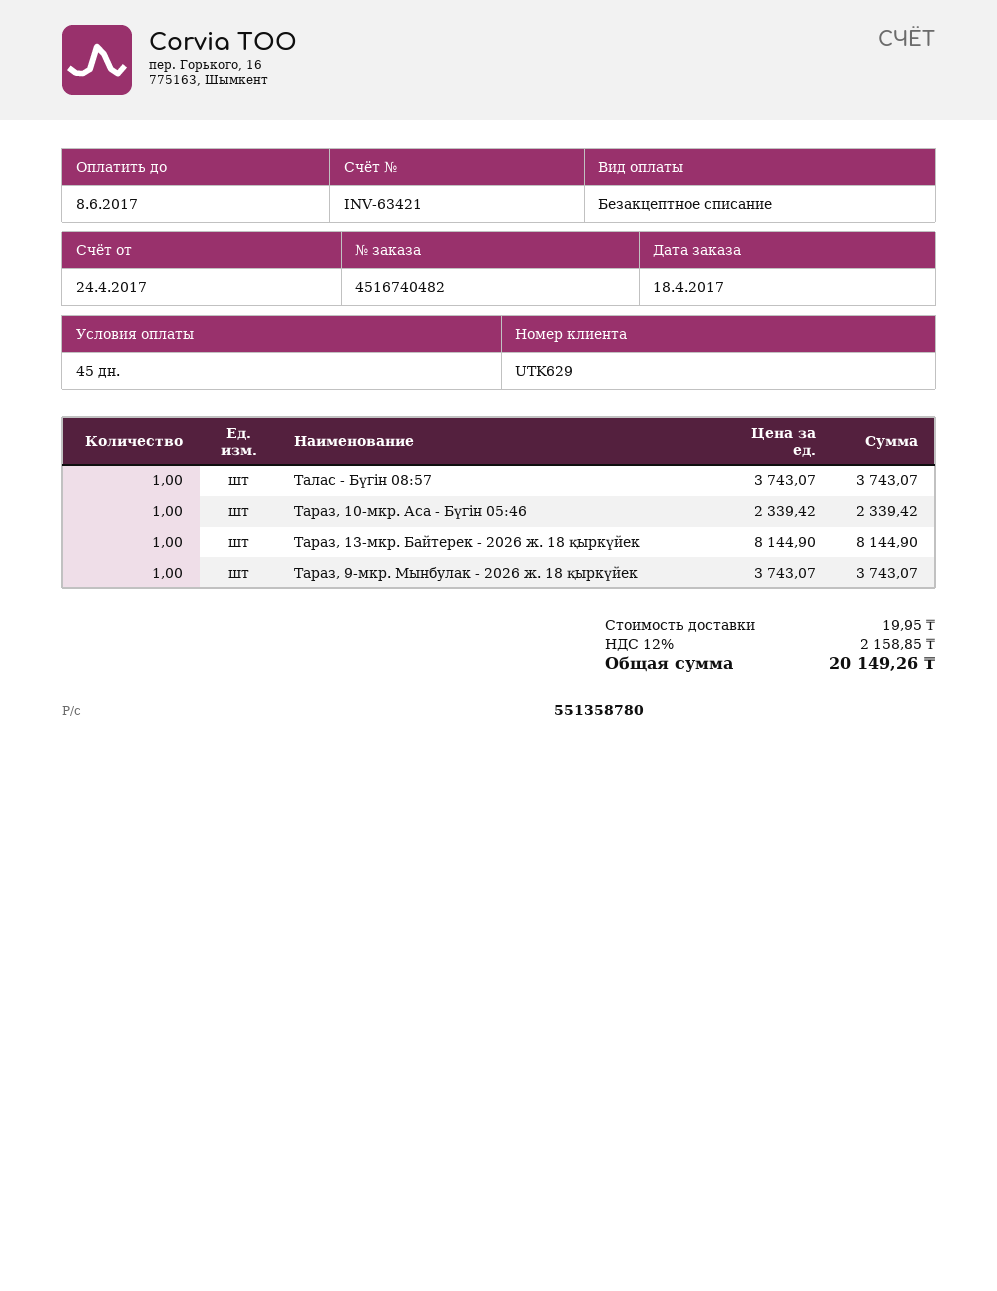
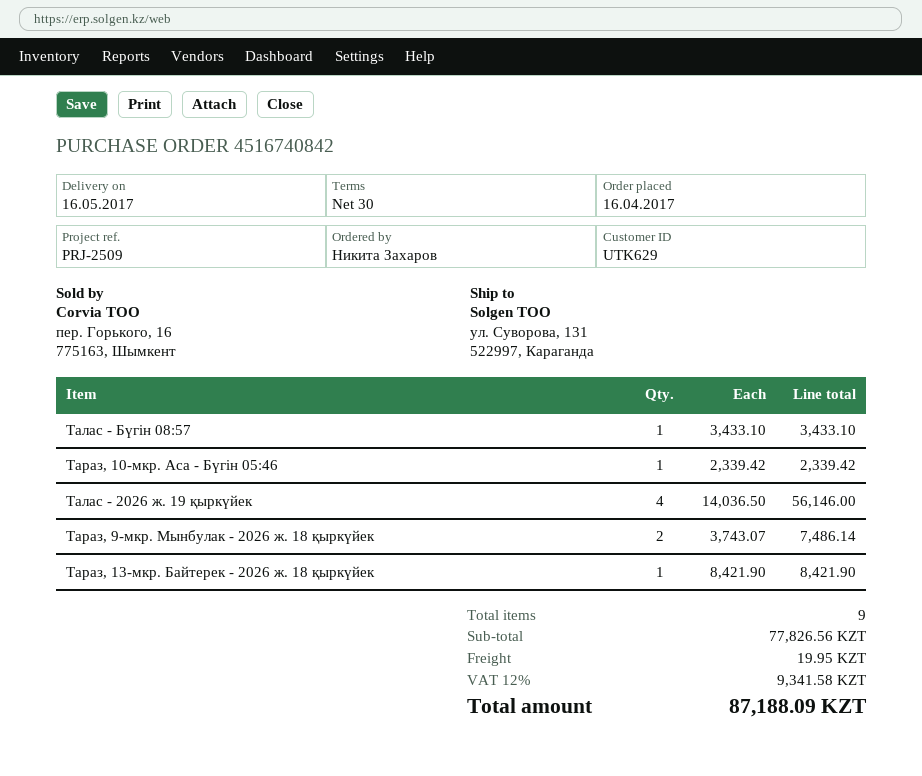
order number: 4516740482 -> 4516740842
order date: 2017-04-18 -> 2017-04-16
payment terms: 45 days -> 30 days
Талас - Бүгін 08:57: 1 x 3743.07 = 3743.07 -> 1 x 3433.10 = 3433.10
Тараз, 13-мкр. Байтерек - 2026 ж. 18 қыркүйек: 1 x 8144.90 = 8144.90 -> 1 x 8421.90 = 8421.90
Тараз, 9-мкр. Мынбулак - 2026 ж. 18 қыркүйек: 1 x 3743.07 = 3743.07 -> 2 x 3743.07 = 7486.14
Талас - 2026 ж. 19 қыркүйек: none -> 4 x 14036.50 = 56146.00
tax: 12% = 2158.85 -> 12% = 9341.58
total: 20149.26 -> 87188.09

